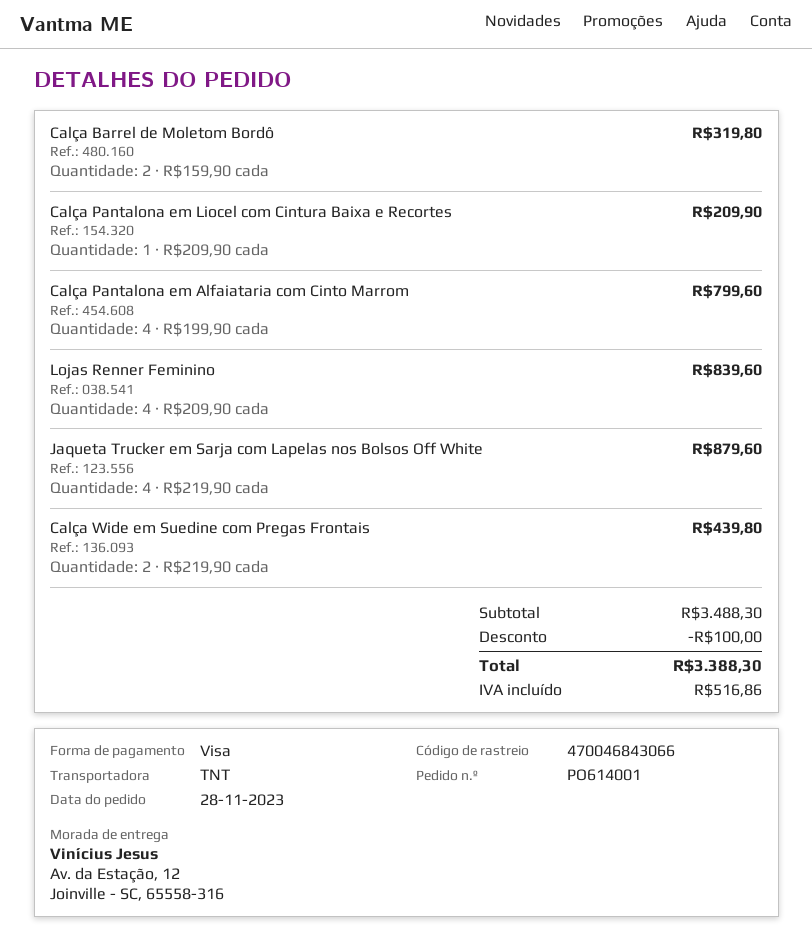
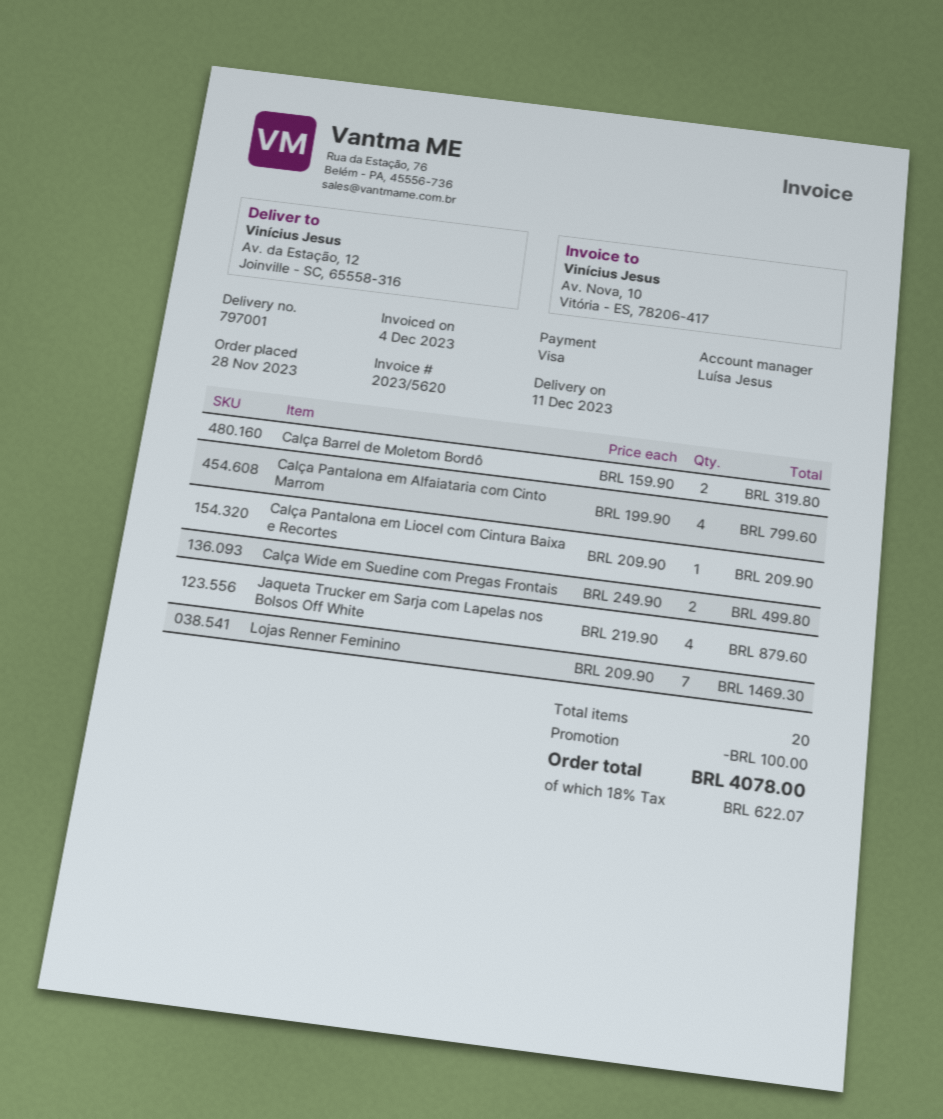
Lojas Renner Feminino: 4 x 209.90 = 839.60 -> 7 x 209.90 = 1469.30
Calça Wide em Suedine com Pregas Frontais: 2 x 219.90 = 439.80 -> 2 x 249.90 = 499.80
tax: 516.86 -> 622.07
total: 3388.30 -> 4078.00

